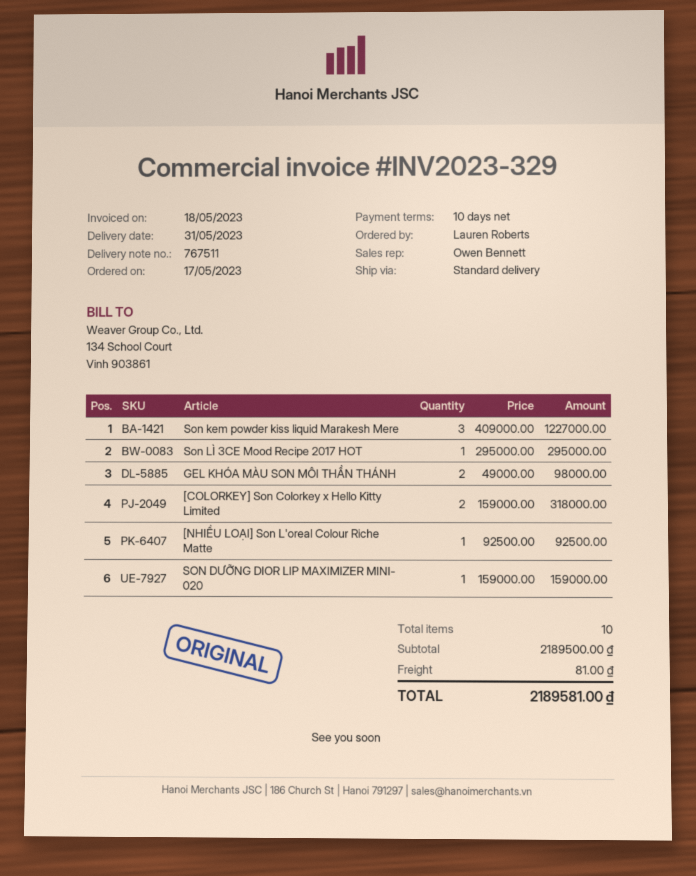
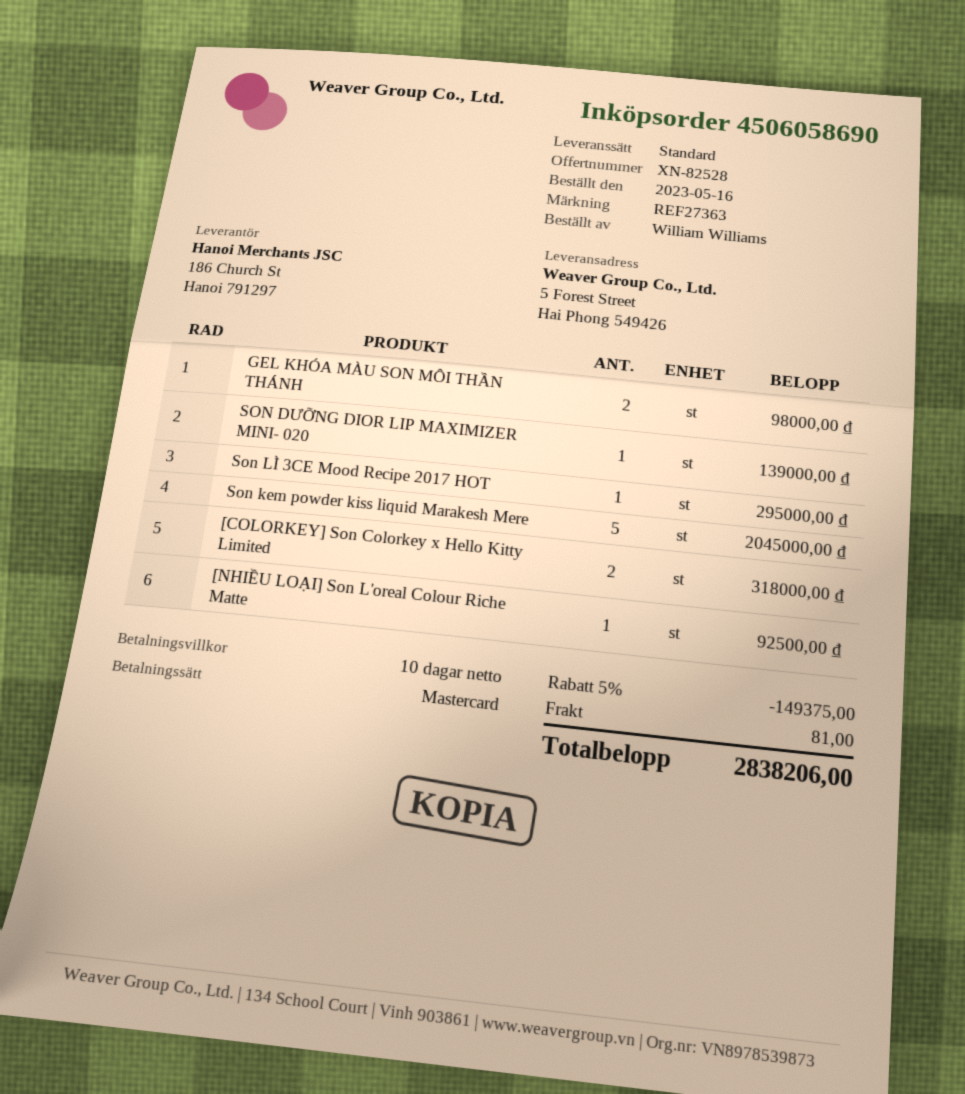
order date: 2023-05-17 -> 2023-05-16
ordered by: Lauren Roberts -> William Williams
Son kem powder kiss liquid Marakesh Mere: 3 for 1227000.00 -> 5 for 2045000.00
SON DƯỠNG DIOR LIP MAXIMIZER MINI- 020: 1 for 159000.00 -> 1 for 139000.00
discount: none -> 5% = 149375.00
total: 2189581.00 -> 2838206.00

